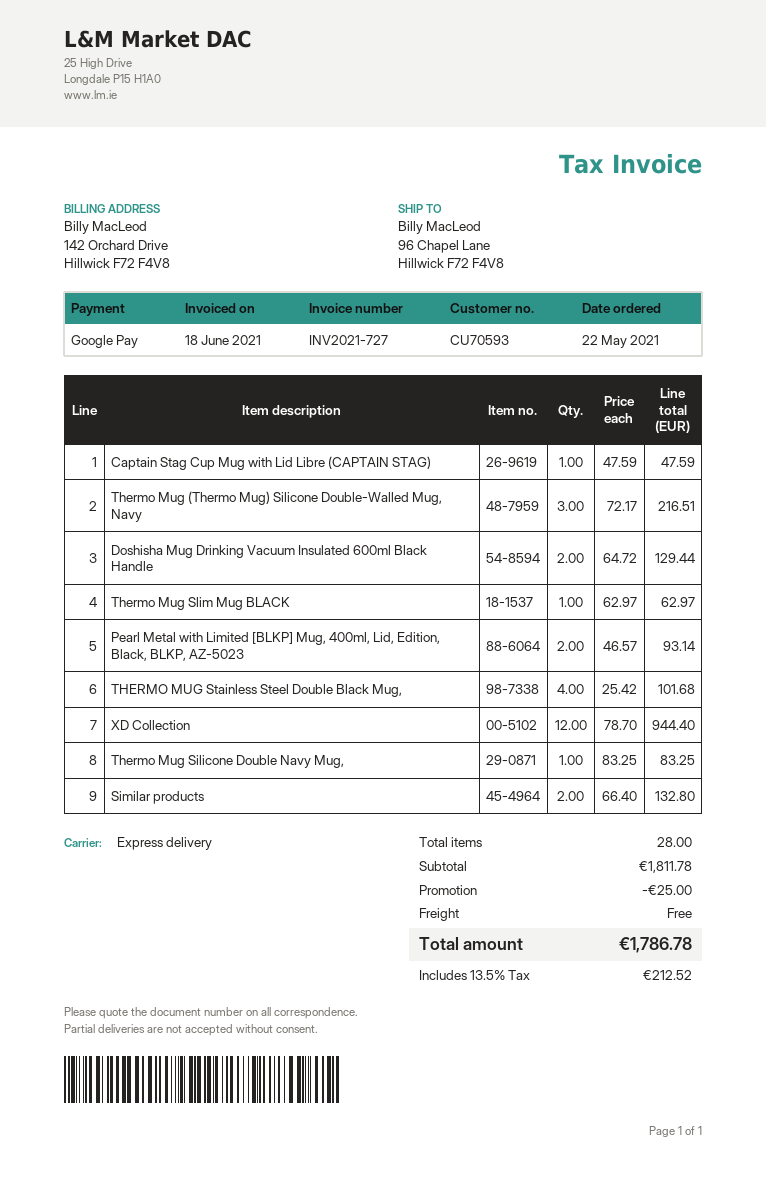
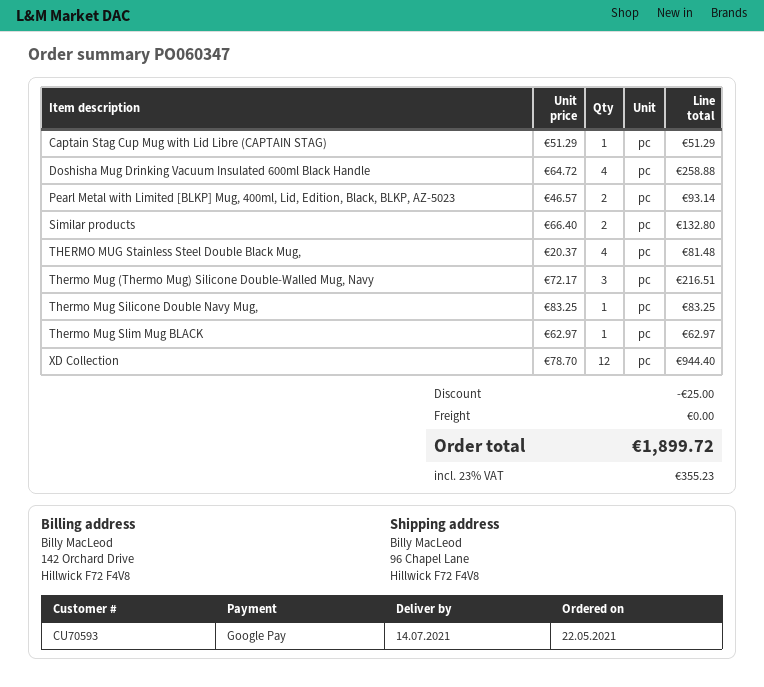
Captain Stag Cup Mug with Lid Libre (CAPTAIN STAG): 1 x 47.59 = 47.59 -> 1 x 51.29 = 51.29
Doshisha Mug Drinking Vacuum Insulated 600ml Black Handle: 2 x 64.72 = 129.44 -> 4 x 64.72 = 258.88
THERMO MUG Stainless Steel Double Black Mug,: 4 x 25.42 = 101.68 -> 4 x 20.37 = 81.48
tax: 13.5% = 212.52 -> 23% = 355.23
total: 1786.78 -> 1899.72

